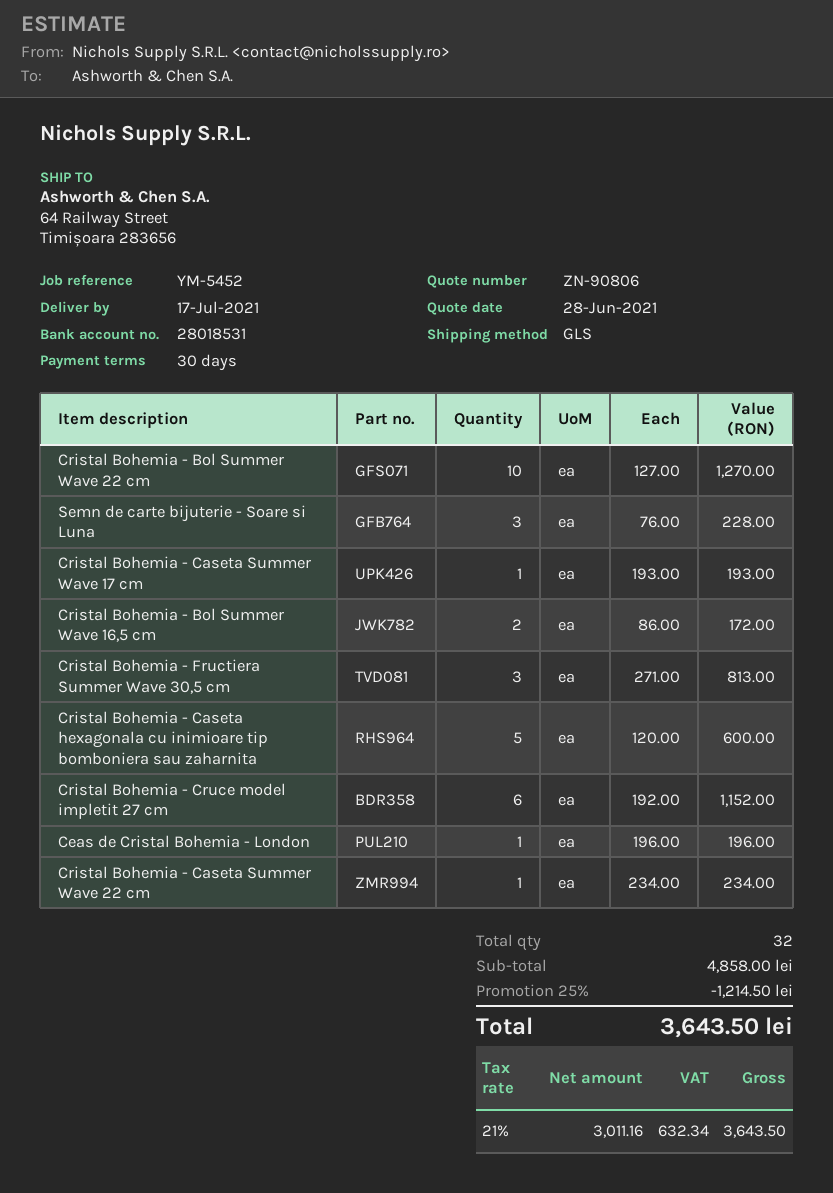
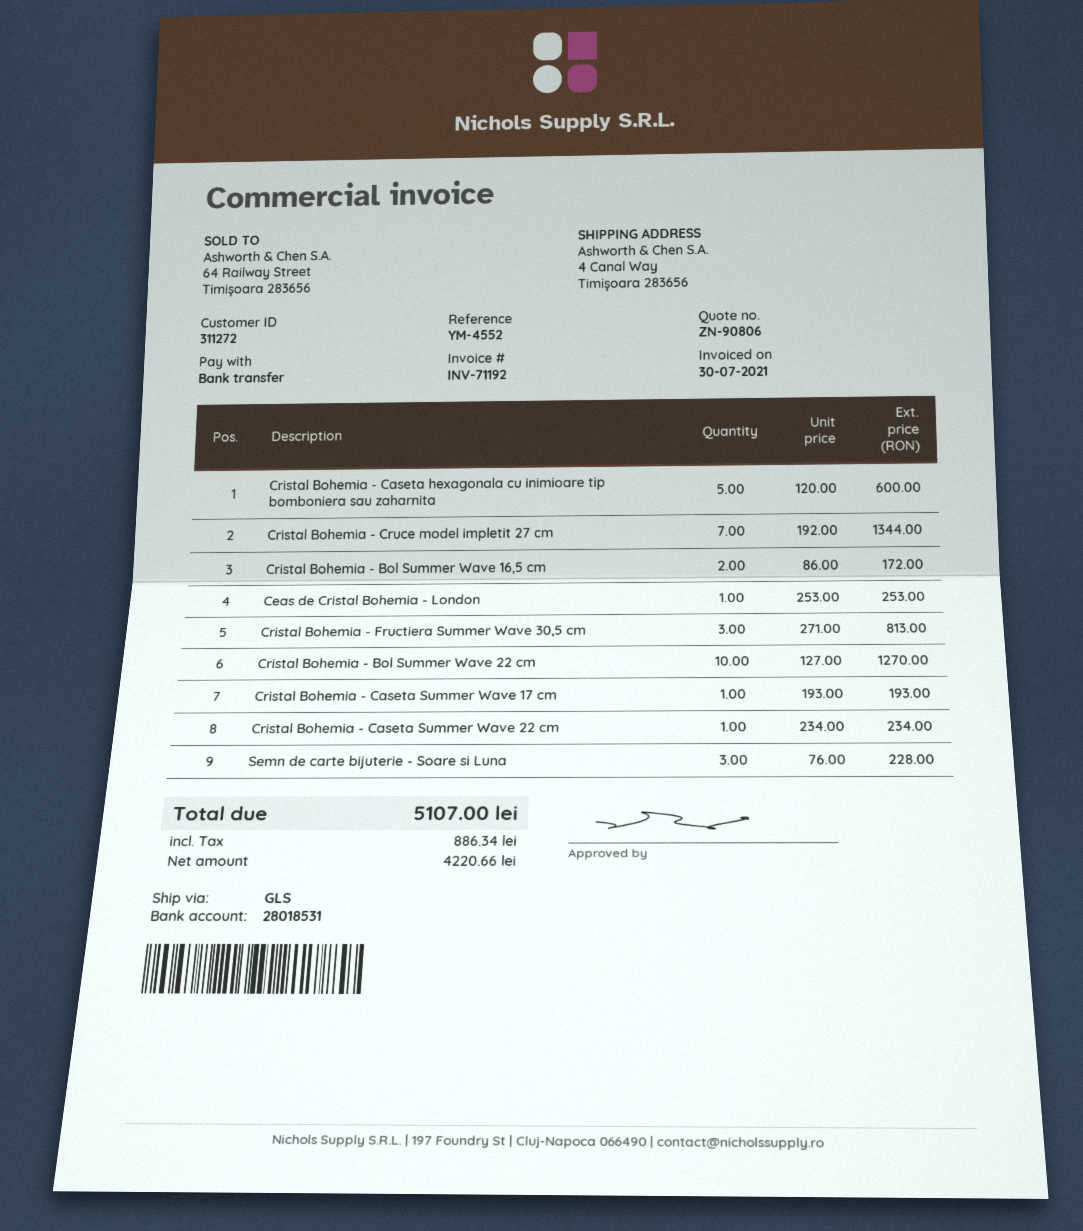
reference: YM-5452 -> YM-4552
ship to: 64 Railway Street, Timișoara 283656 -> 4 Canal Way, Timișoara 283656
Cristal Bohemia - Cruce model impletit 27 cm: 6 x 192.00 = 1152.00 -> 7 x 192.00 = 1344.00
Ceas de Cristal Bohemia - London: 1 x 196.00 = 196.00 -> 1 x 253.00 = 253.00
discount: 25% = 1214.50 -> none
net: 3011.16 -> 4220.66
tax: 632.34 -> 886.34
total: 3643.50 -> 5107.00

